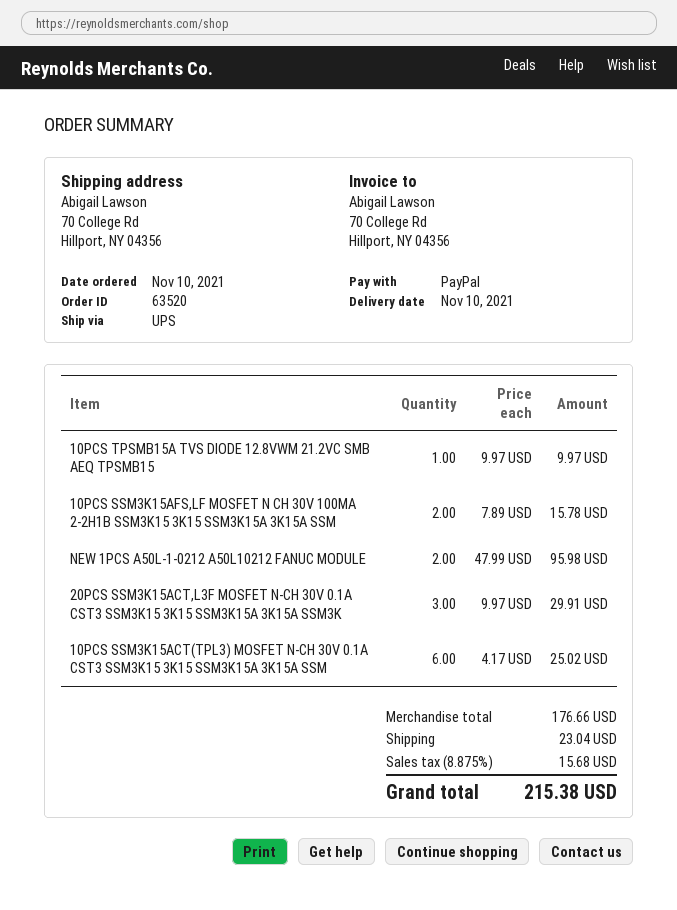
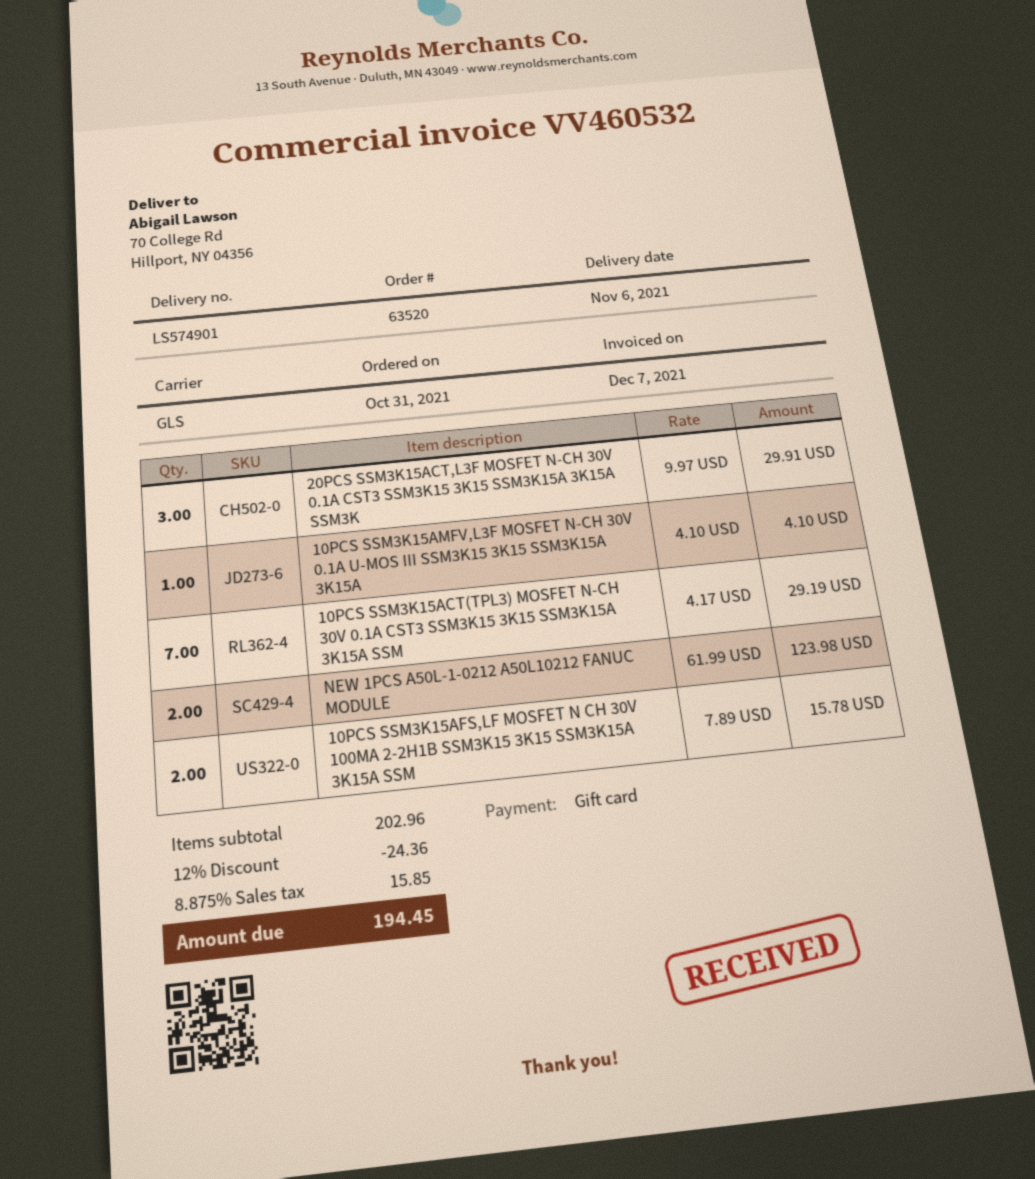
order date: 2021-11-10 -> 2021-10-31
delivery date: 2021-11-10 -> 2021-11-06
payment method: PayPal -> gift card
shipping method: UPS -> GLS
10PCS TPSMB15A TVS DIODE 12.8VWM 21.2VC SMB AEQ TPSMB15: 1 x 9.97 = 9.97 -> none
NEW 1PCS A50L-1-0212 A50L10212 FANUC MODULE: 2 x 47.99 = 95.98 -> 2 x 61.99 = 123.98
10PCS SSM3K15ACT(TPL3) MOSFET N-CH 30V 0.1A CST3 SSM3K15 3K15 SSM3K15A 3K15A SSM: 6 x 4.17 = 25.02 -> 7 x 4.17 = 29.19
10PCS SSM3K15AMFV,L3F MOSFET N-CH 30V 0.1A U-MOS III SSM3K15 3K15 SSM3K15A 3K15A: none -> 1 x 4.10 = 4.10
subtotal: 176.66 -> 202.96
discount: none -> 12% = 24.36
shipping: 23.04 -> none
tax: 8.875% = 15.68 -> 8.875% = 15.85
total: 215.38 -> 194.45

